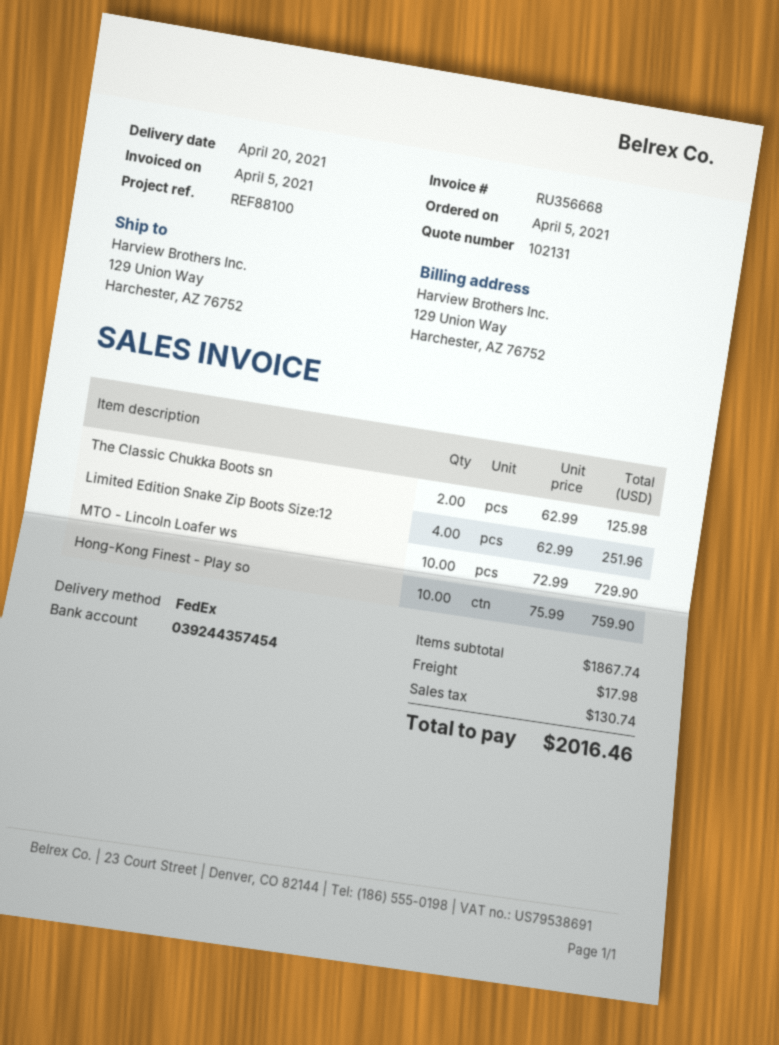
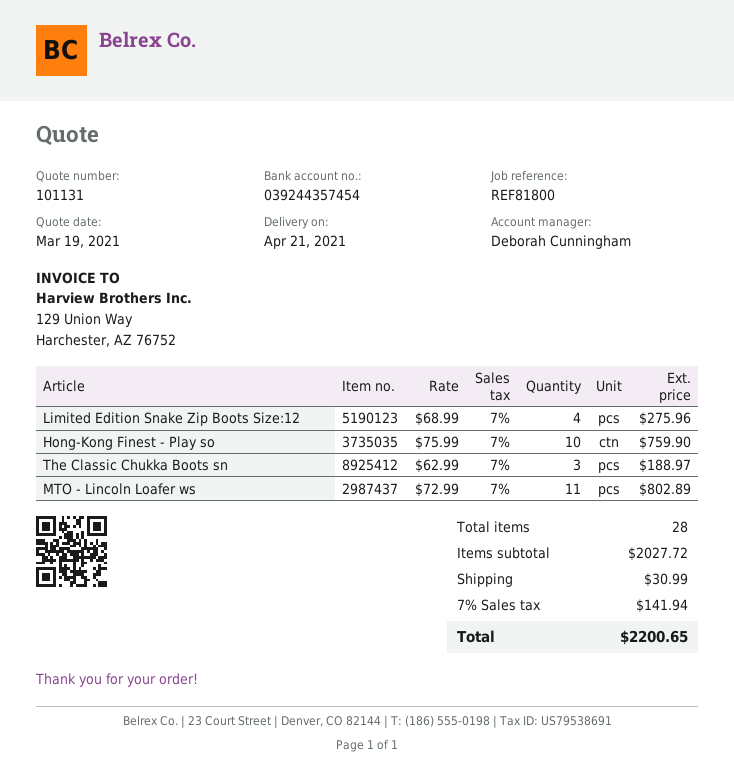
quote number: 102131 -> 101131
delivery date: 2021-04-20 -> 2021-04-21
reference: REF88100 -> REF81800
The Classic Chukka Boots sn: 2 x 62.99 = 125.98 -> 3 x 62.99 = 188.97
Limited Edition Snake Zip Boots Size:12: 4 x 62.99 = 251.96 -> 4 x 68.99 = 275.96
MTO - Lincoln Loafer ws: 10 x 72.99 = 729.90 -> 11 x 72.99 = 802.89
subtotal: 1867.74 -> 2027.72
shipping: 17.98 -> 30.99
tax: 130.74 -> 141.94
total: 2016.46 -> 2200.65

